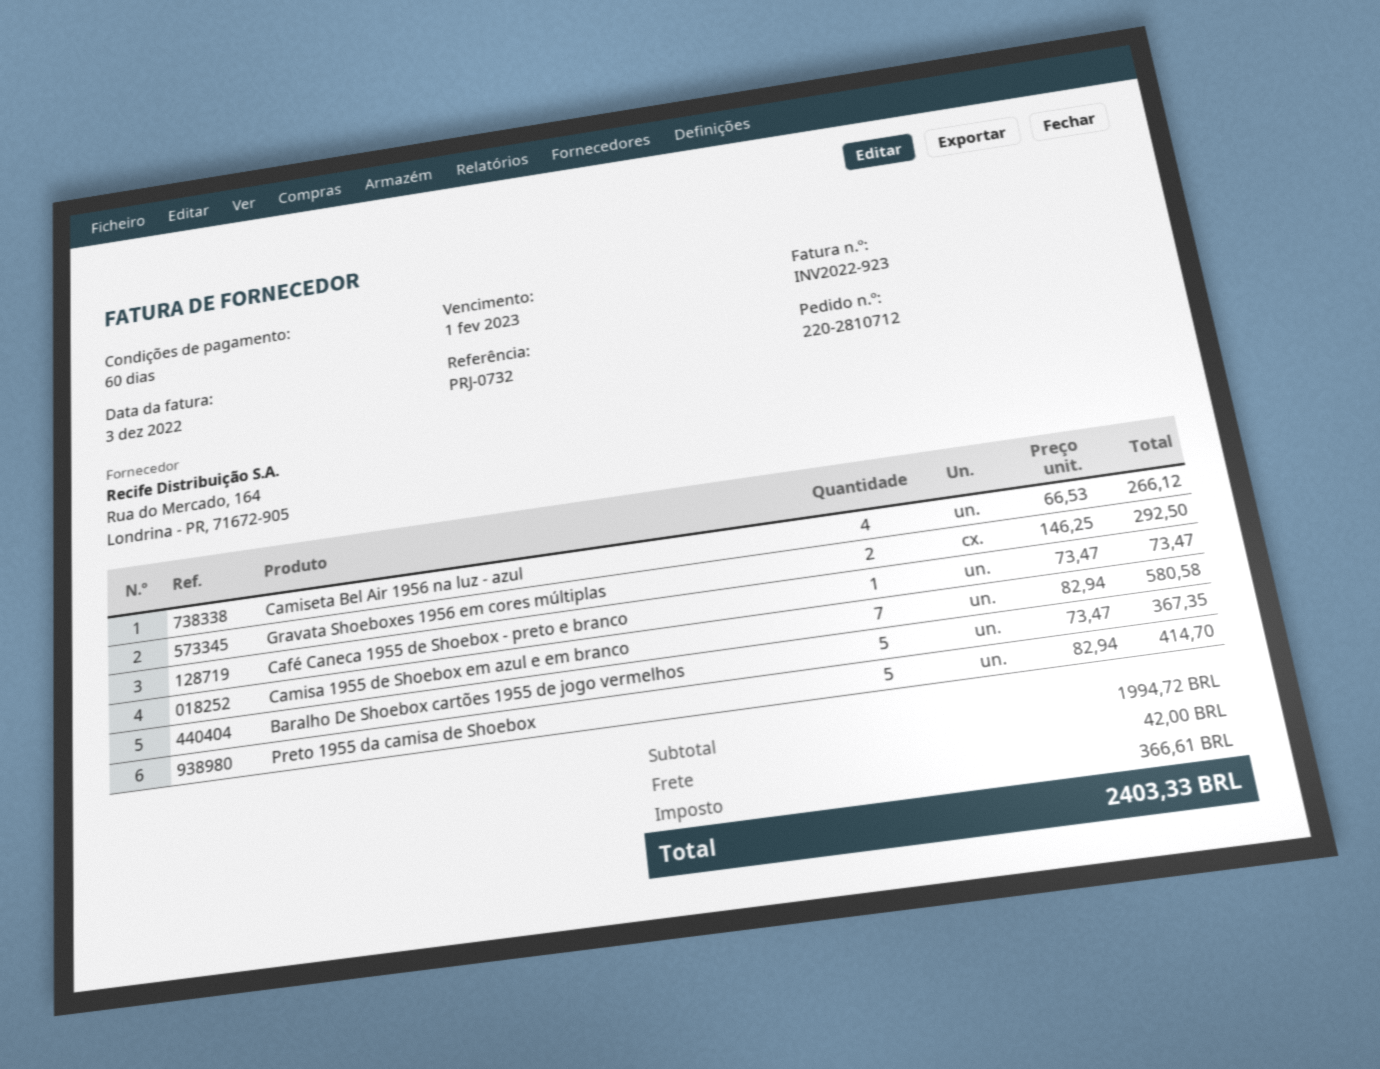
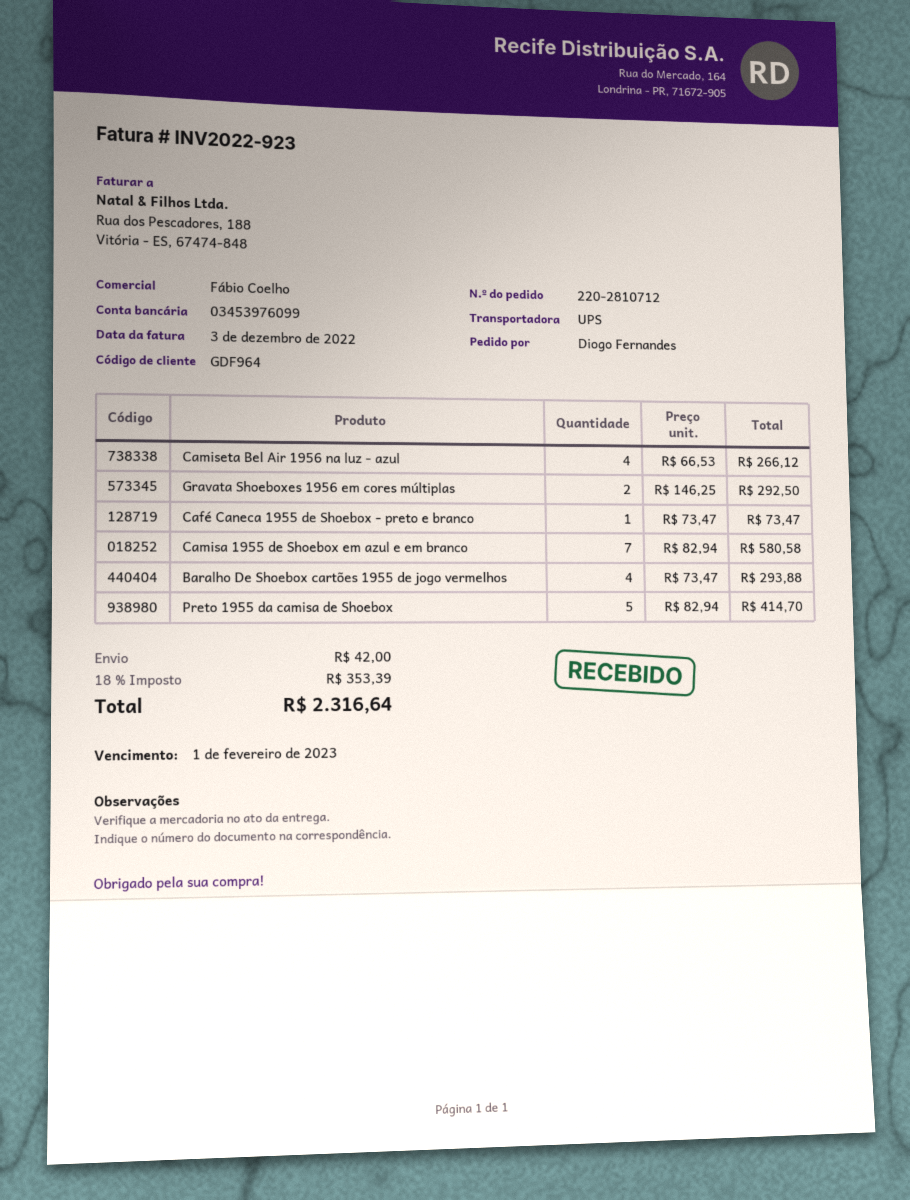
Baralho De Shoebox cartões 1955 de jogo vermelhos: 5 x 73.47 = 367.35 -> 4 x 73.47 = 293.88
tax: 366.61 -> 353.39
total: 2403.33 -> 2316.64

